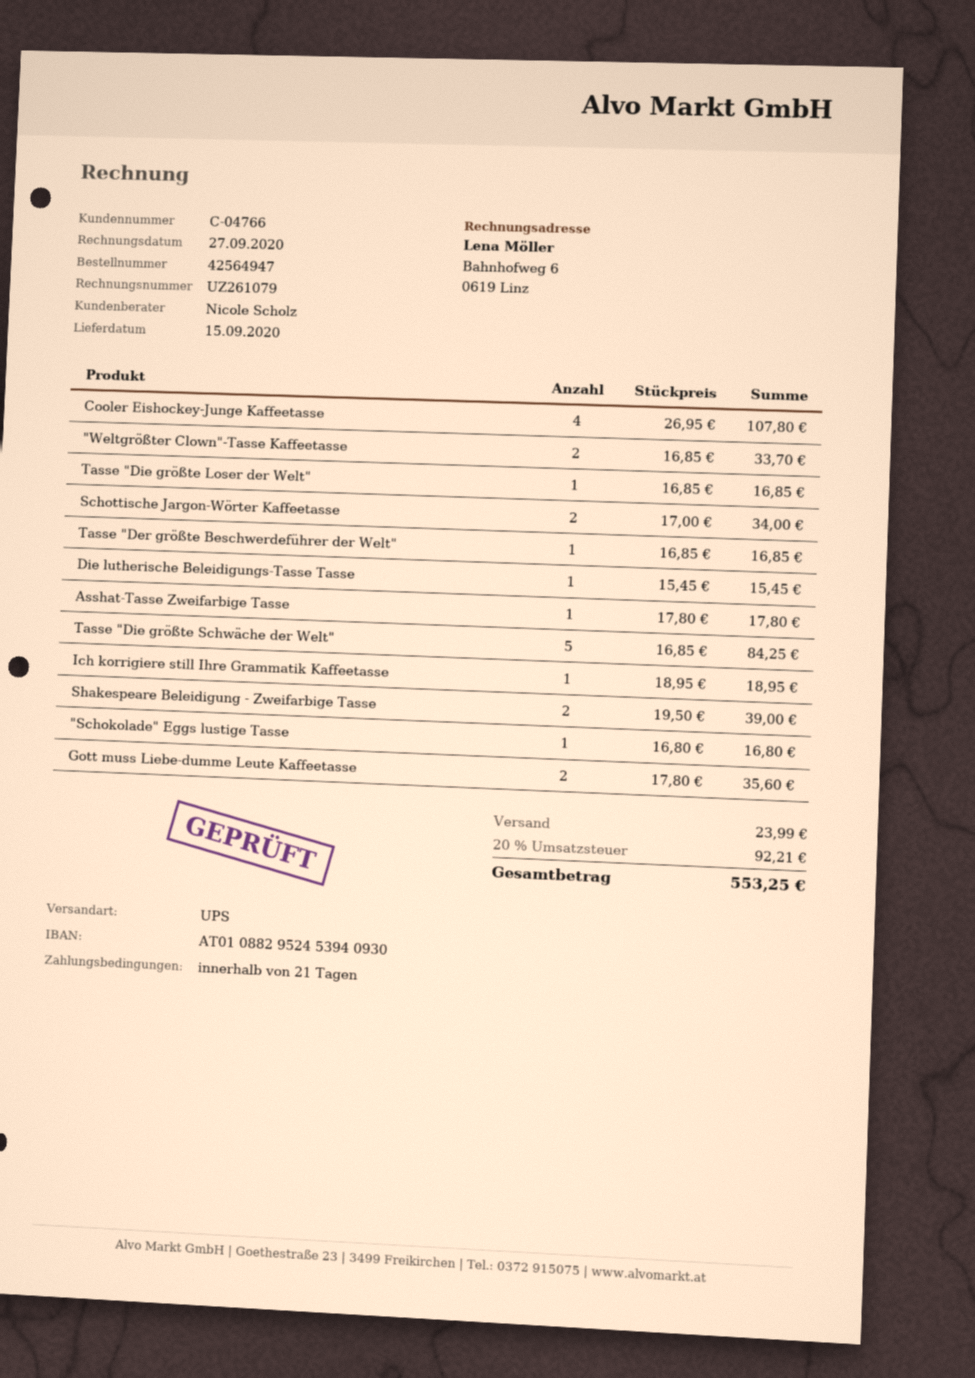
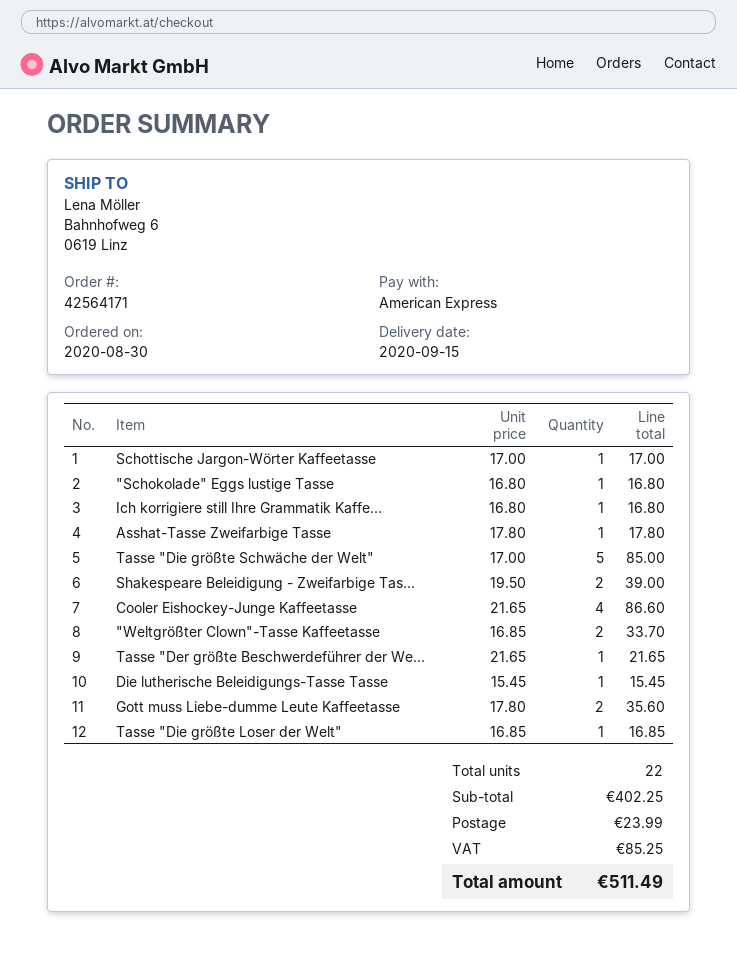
order number: 42564947 -> 42564171
Cooler Eishockey-Junge Kaffeetasse: 4 x 26.95 = 107.80 -> 4 x 21.65 = 86.60
Schottische Jargon-Wörter Kaffeetasse: 2 x 17.00 = 34.00 -> 1 x 17.00 = 17.00
Tasse "Der größte Beschwerdeführer der Welt": 1 x 16.85 = 16.85 -> 1 x 21.65 = 21.65
Tasse "Die größte Schwäche der Welt": 5 x 16.85 = 84.25 -> 5 x 17.00 = 85.00
Ich korrigiere still Ihre Grammatik Kaffeetasse: 1 x 18.95 = 18.95 -> 1 x 16.80 = 16.80
tax: 92.21 -> 85.25
total: 553.25 -> 511.49

